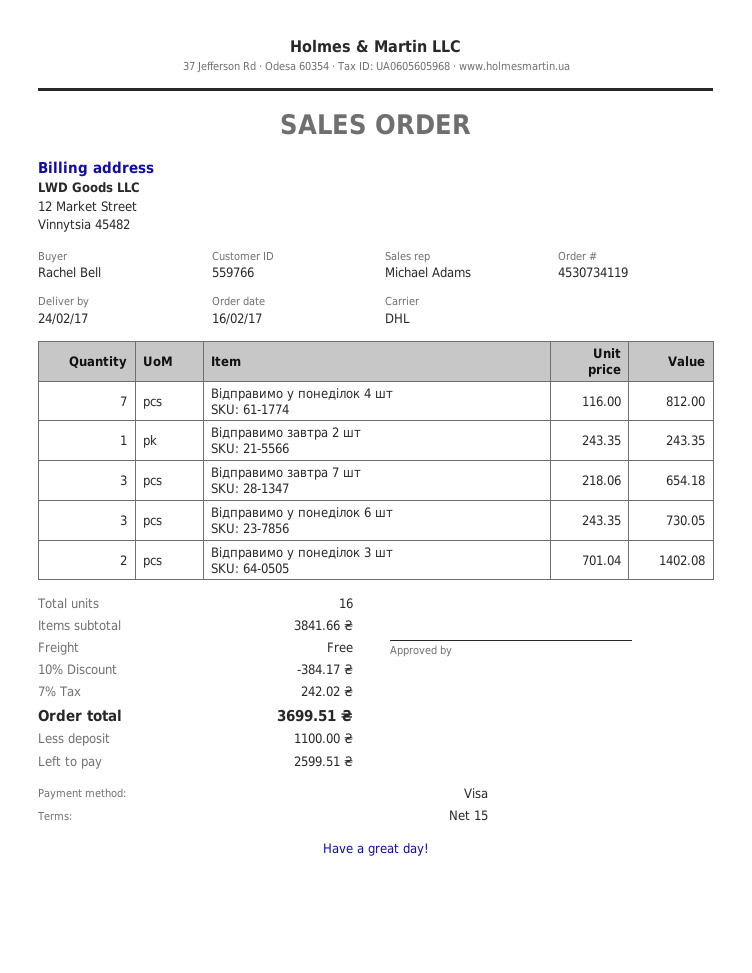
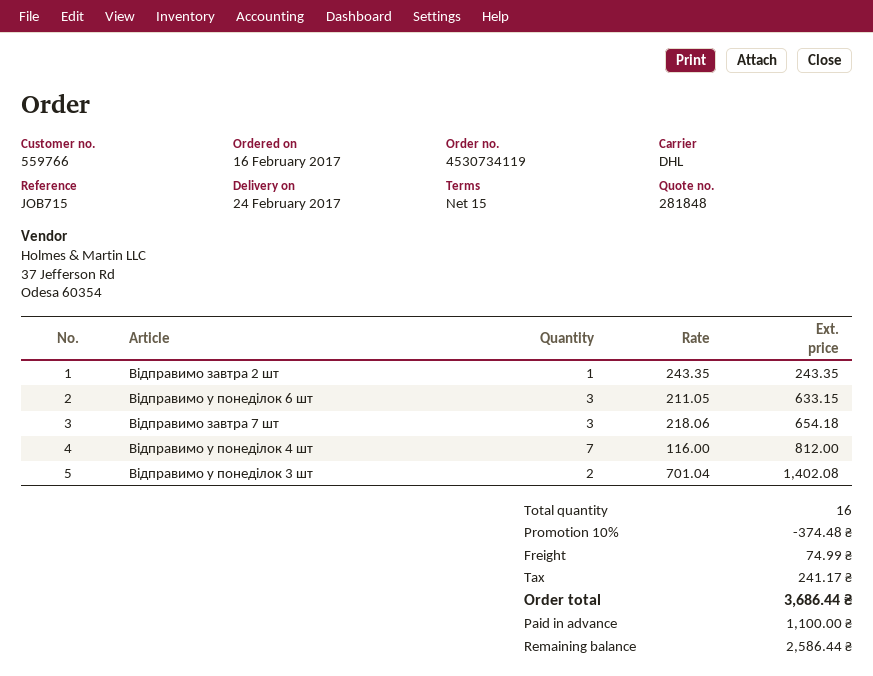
Відправимо у понеділок 6 шт: 3 x 243.35 = 730.05 -> 3 x 211.05 = 633.15
discount: 10% = 384.17 -> 10% = 374.48
shipping: 0.00 -> 74.99
tax: 242.02 -> 241.17
total: 3699.51 -> 3686.44
balance: 2599.51 -> 2586.44

